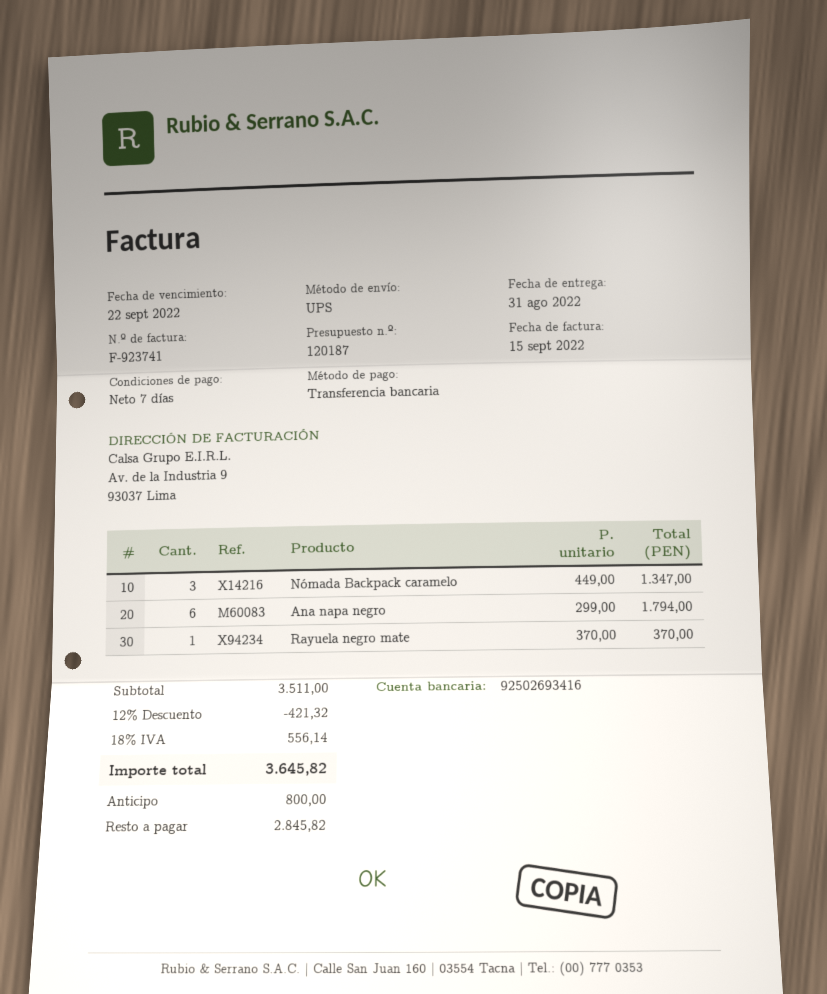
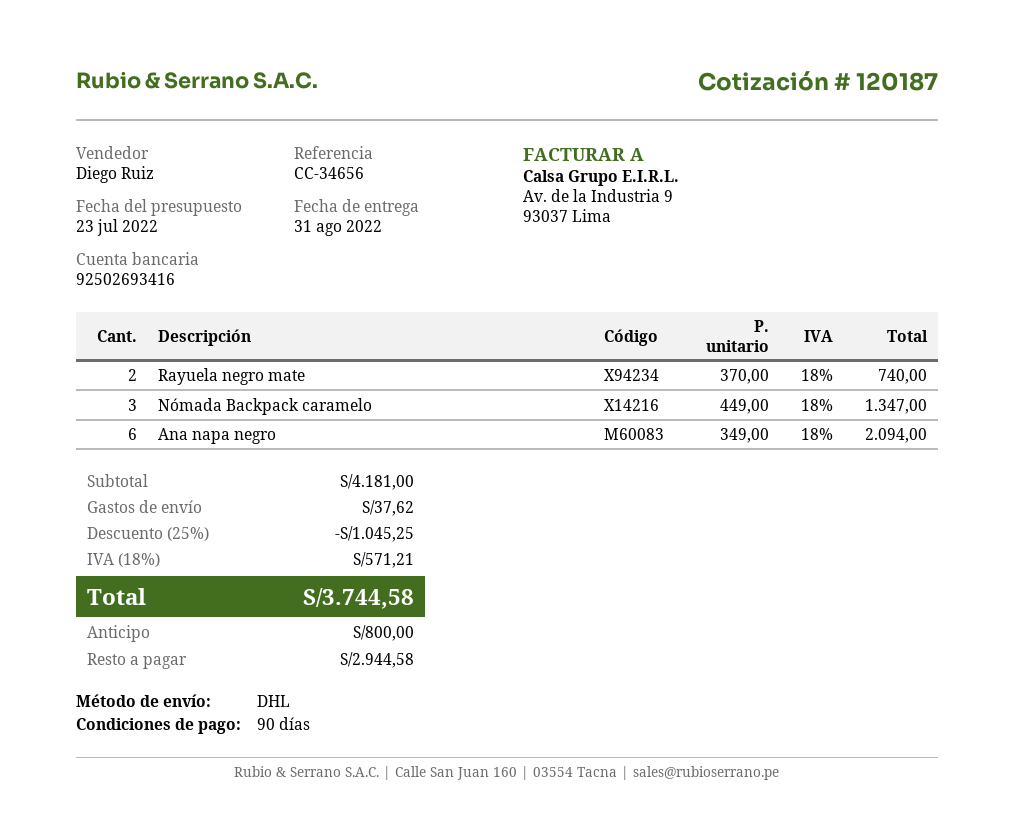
payment terms: 7 days -> 90 days
shipping method: UPS -> DHL
Ana napa negro: 6 x 299.00 = 1794.00 -> 6 x 349.00 = 2094.00
Rayuela negro mate: 1 x 370.00 = 370.00 -> 2 x 370.00 = 740.00
subtotal: 3511.00 -> 4181.00
discount: 12% = 421.32 -> 25% = 1045.25
shipping: none -> 37.62
tax: 18% = 556.14 -> 18% = 571.21
total: 3645.82 -> 3744.58
balance: 2845.82 -> 2944.58

